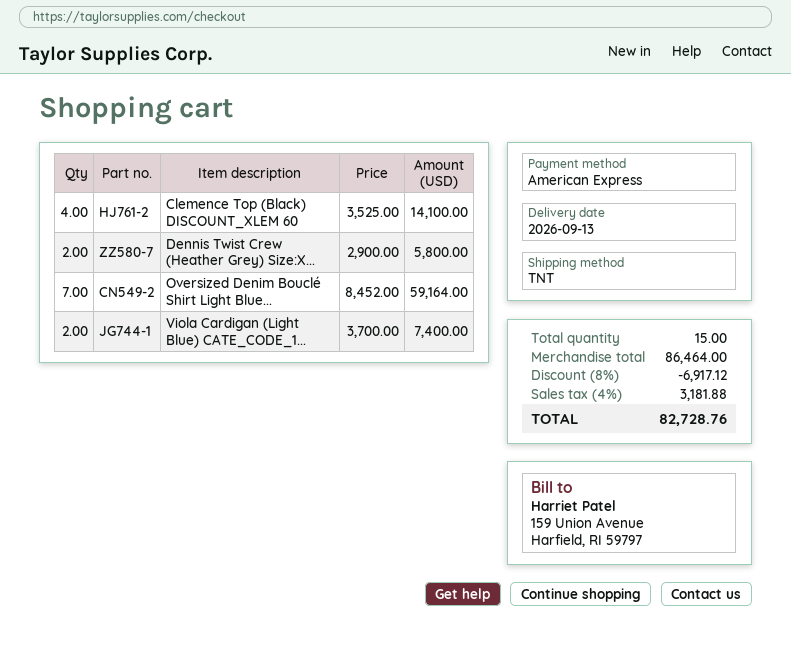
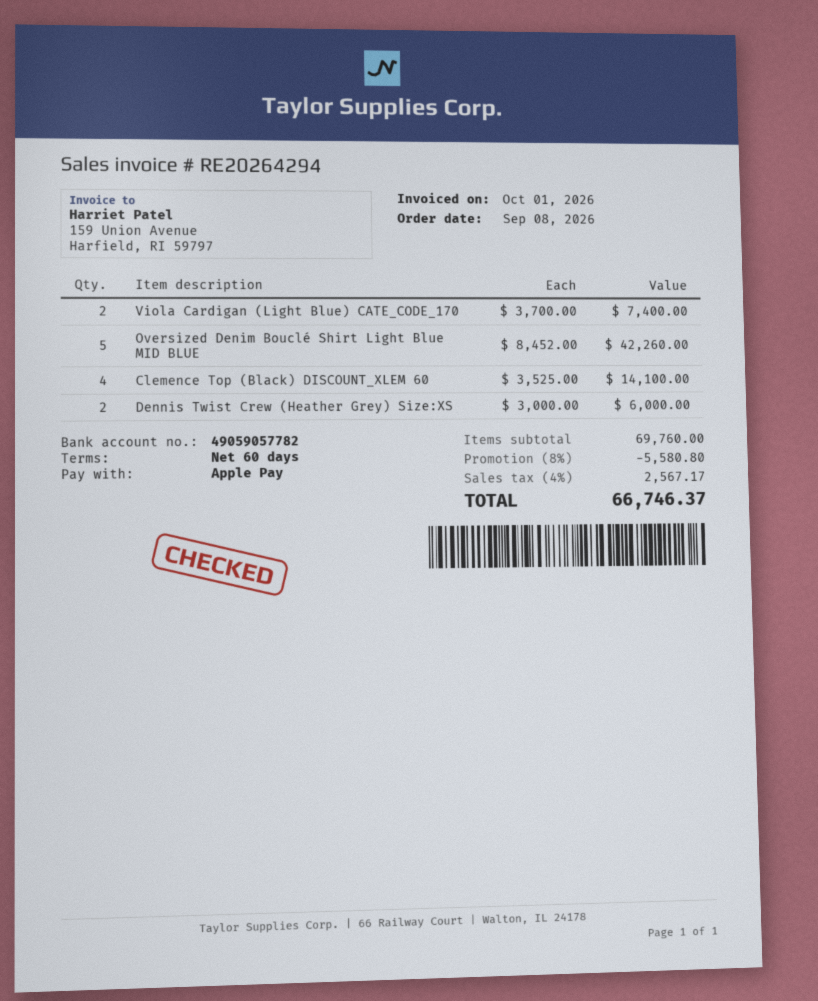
payment method: American Express -> Apple Pay
Dennis Twist Crew (Heather Grey) Size:X...: 2 x 2900.00 = 5800.00 -> 2 x 3000.00 = 6000.00
Oversized Denim Bouclé Shirt Light Blue...: 7 x 8452.00 = 59164.00 -> 5 x 8452.00 = 42260.00
subtotal: 86464.00 -> 69760.00
discount: 8% = 6917.12 -> 8% = 5580.80
tax: 4% = 3181.88 -> 4% = 2567.17
total: 82728.76 -> 66746.37

